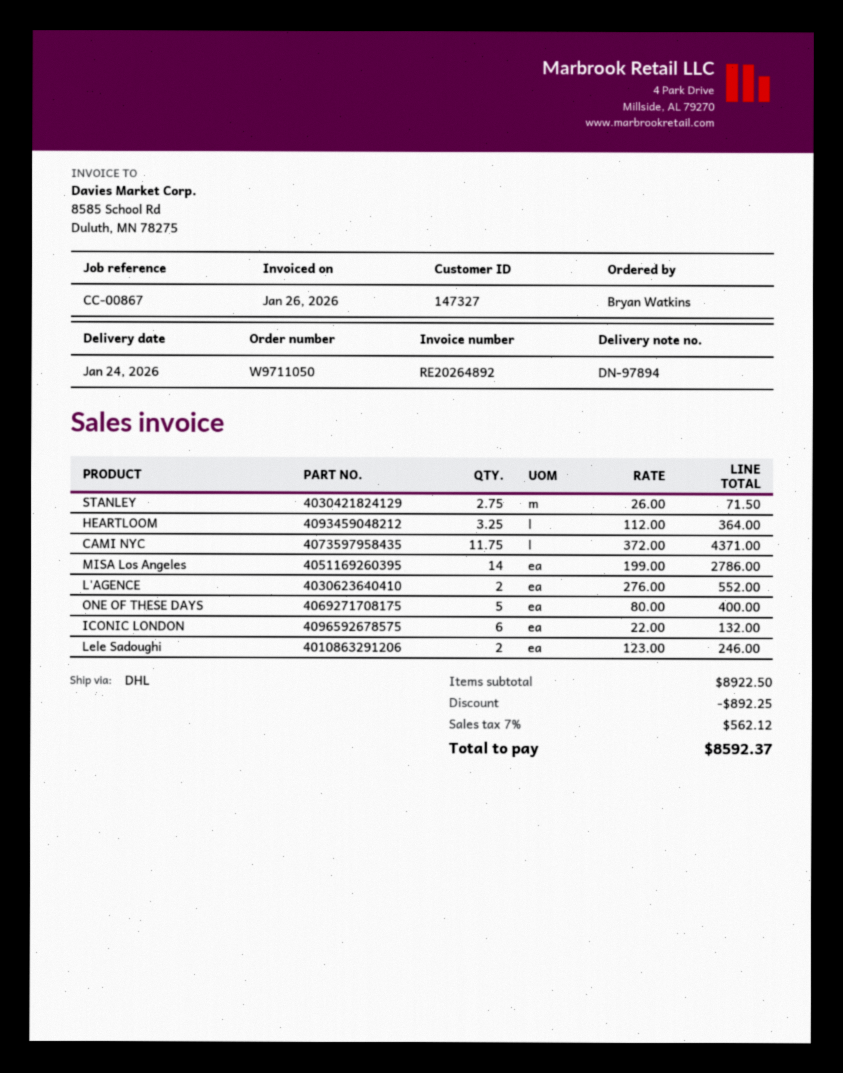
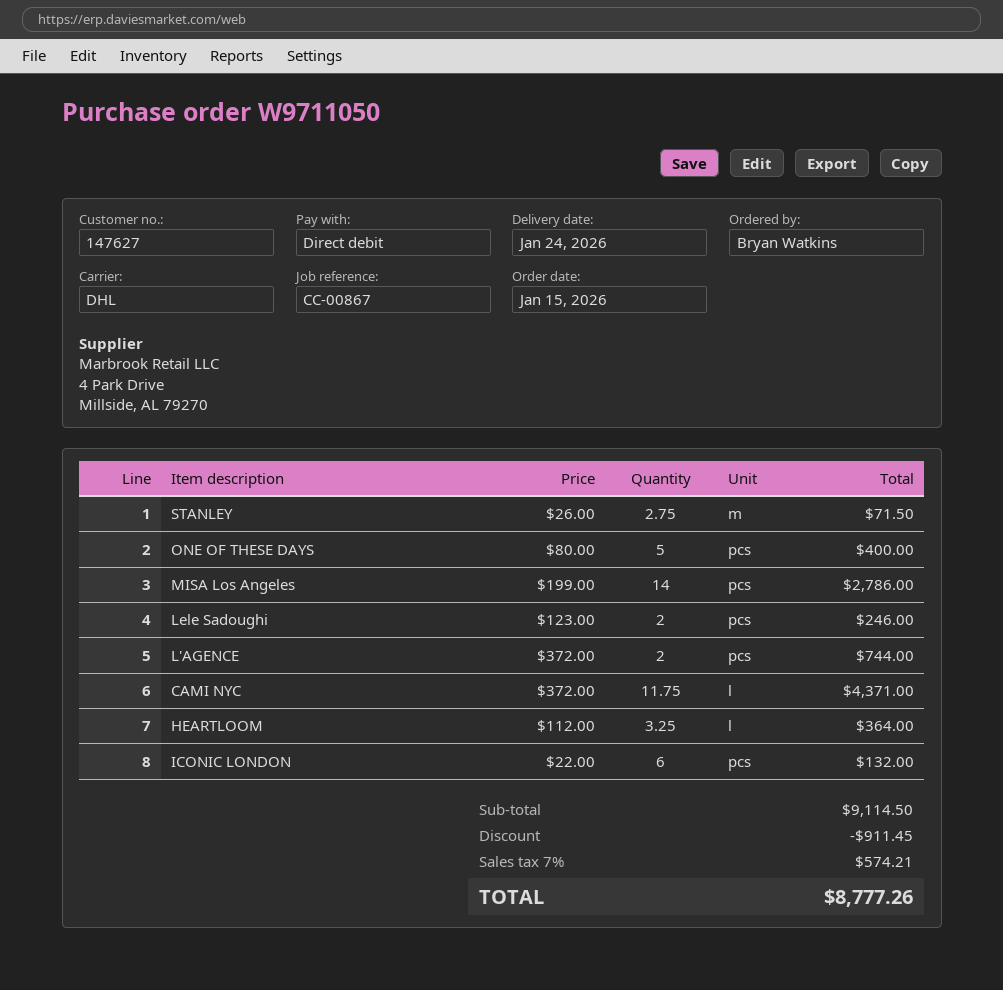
customer number: 147327 -> 147627
L'AGENCE: 2 x 276.00 = 552.00 -> 2 x 372.00 = 744.00
subtotal: 8922.50 -> 9114.50
discount: 892.25 -> 911.45
tax: 7% = 562.12 -> 7% = 574.21
total: 8592.37 -> 8777.26

